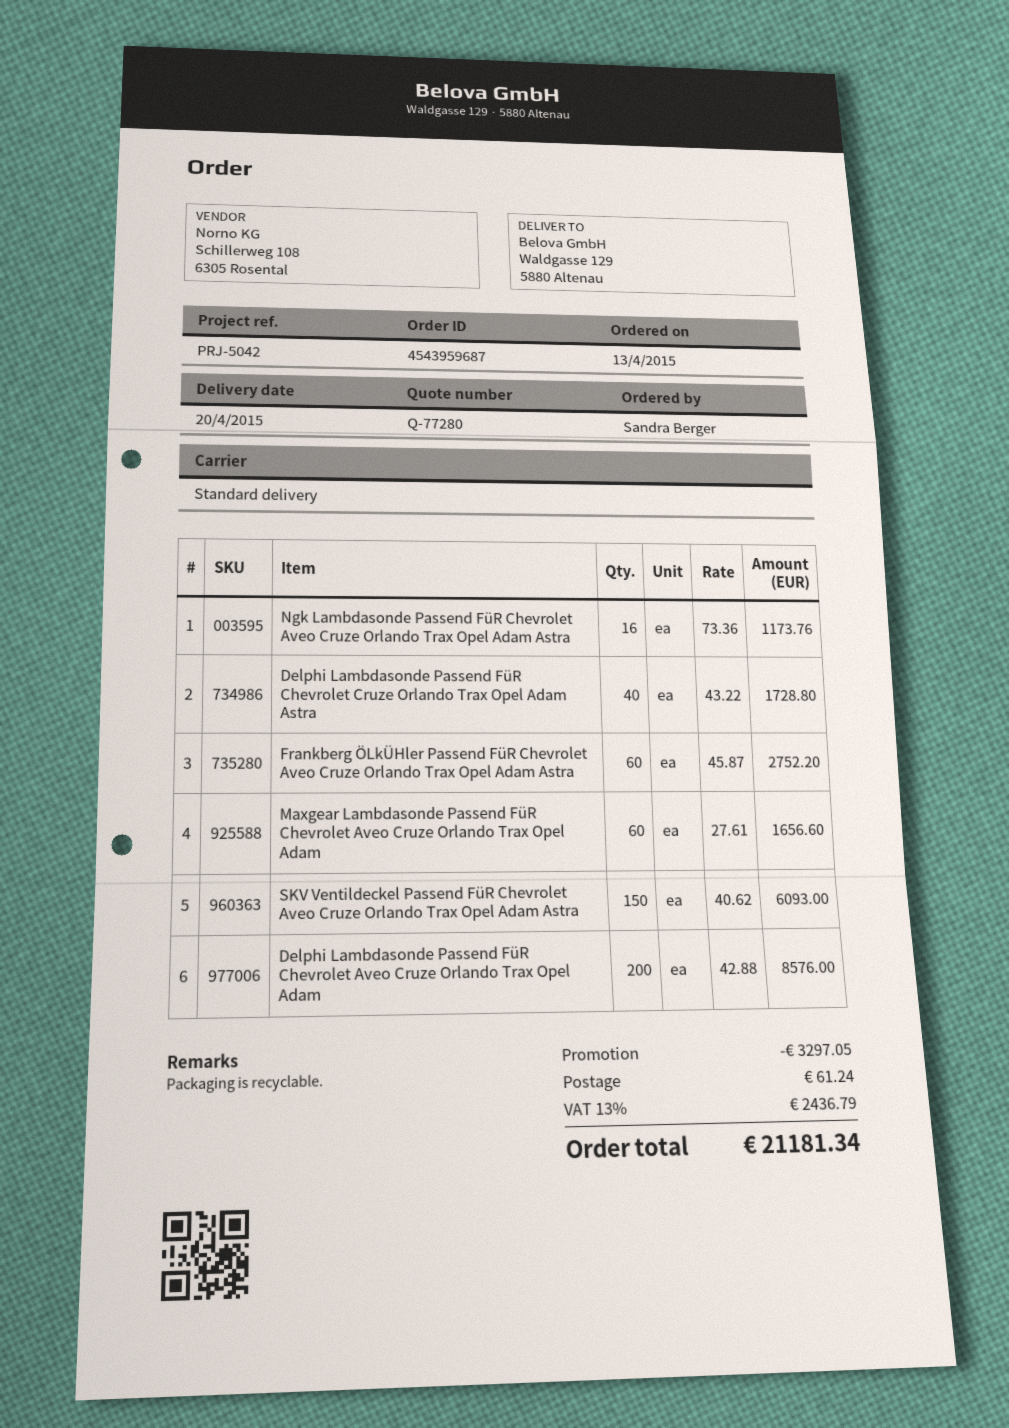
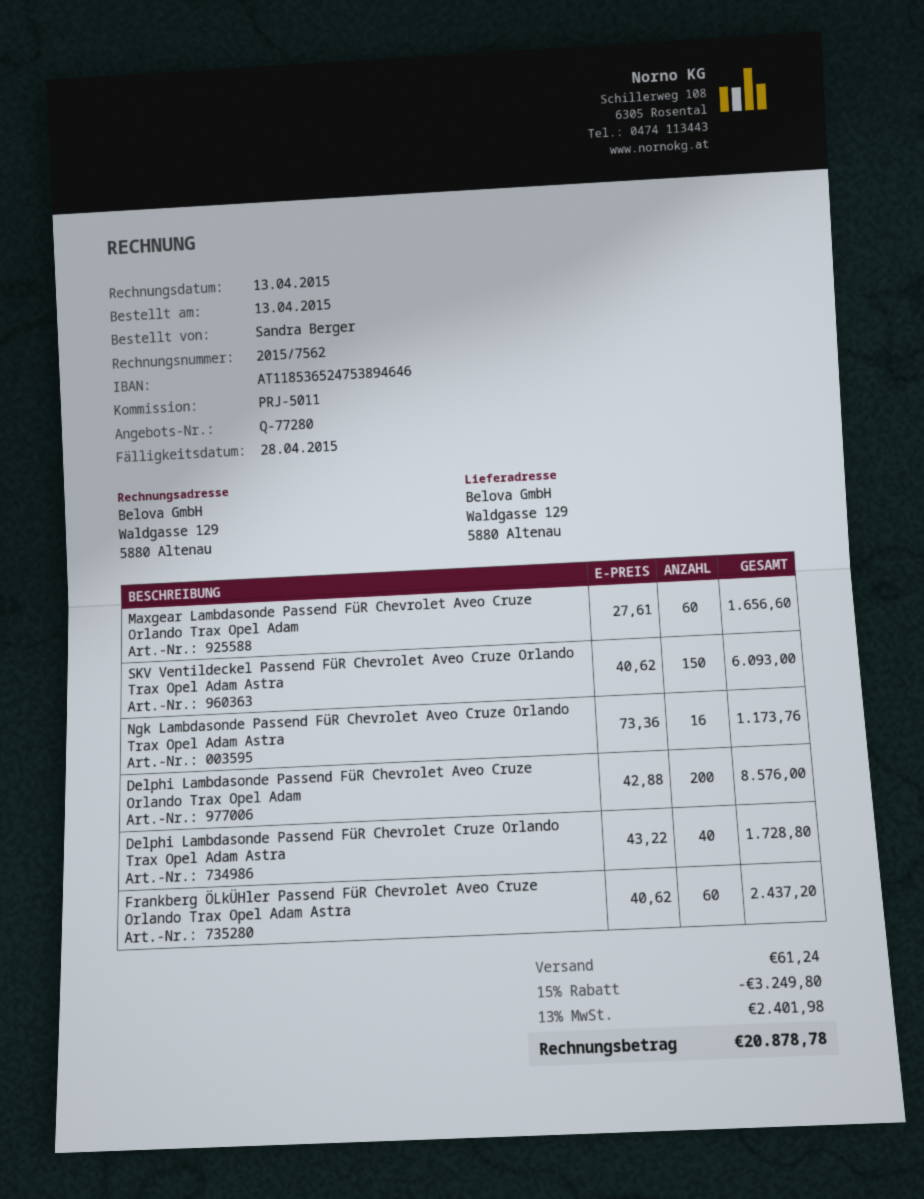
reference: PRJ-5042 -> PRJ-5011
Frankberg ÖLkÜHler Passend FüR Chevrolet Aveo Cruze Orlando Trax Opel Adam Astra: 60 x 45.87 = 2752.20 -> 60 x 40.62 = 2437.20
discount: 3297.05 -> 3249.80
tax: 13% = 2436.79 -> 13% = 2401.98
total: 21181.34 -> 20878.78

